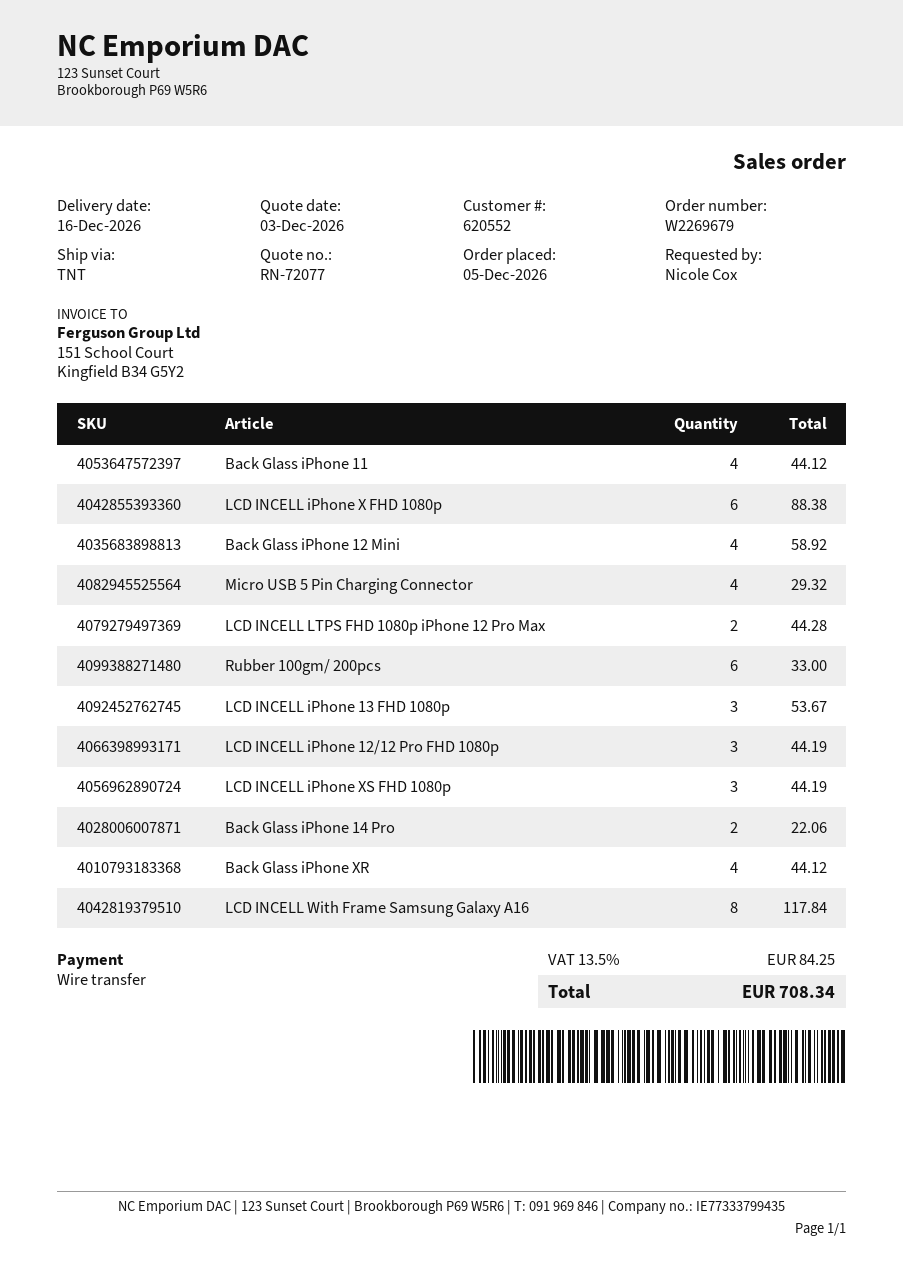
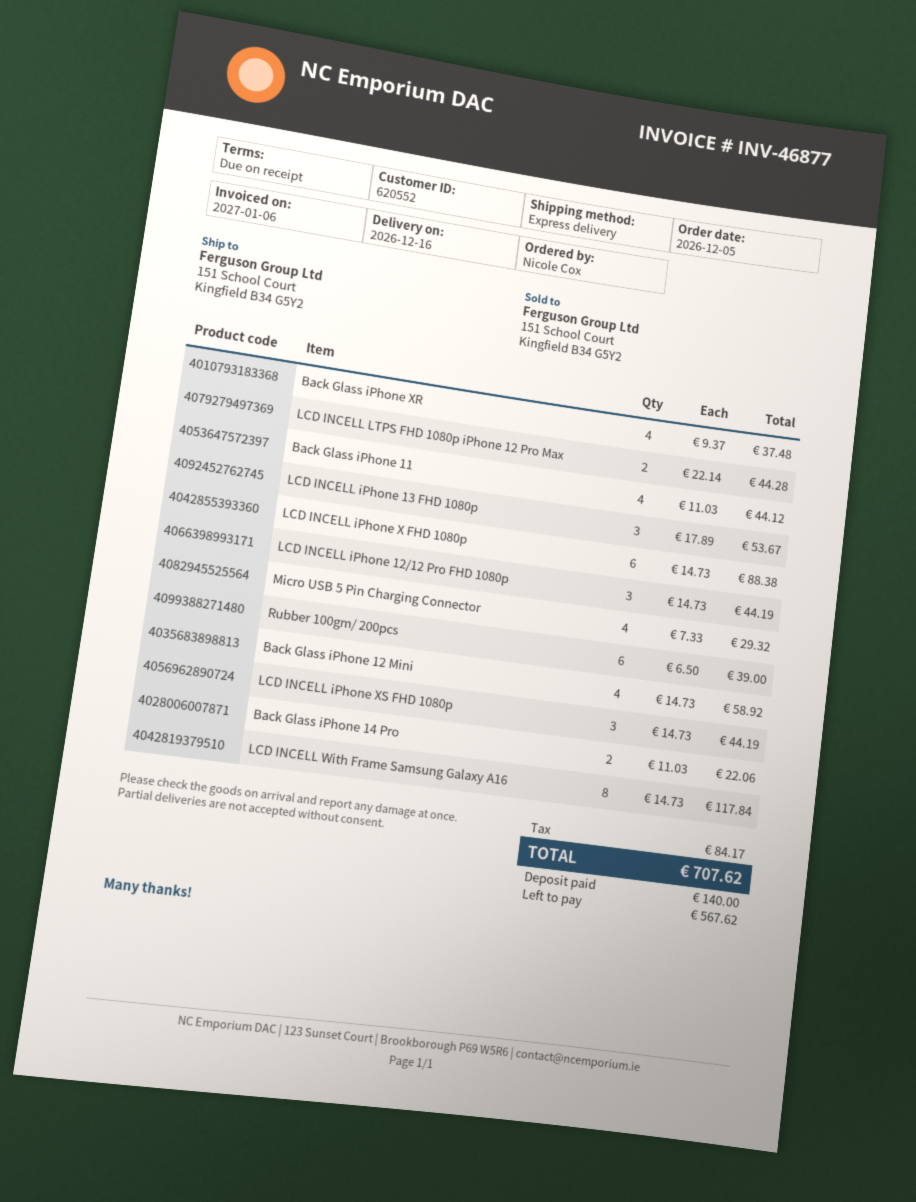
shipping method: TNT -> express
Rubber 100gm/ 200pcs: 6 for 33.00 -> 6 for 39.00
Back Glass iPhone XR: 4 for 44.12 -> 4 for 37.48
tax: 84.25 -> 84.17
total: 708.34 -> 707.62

